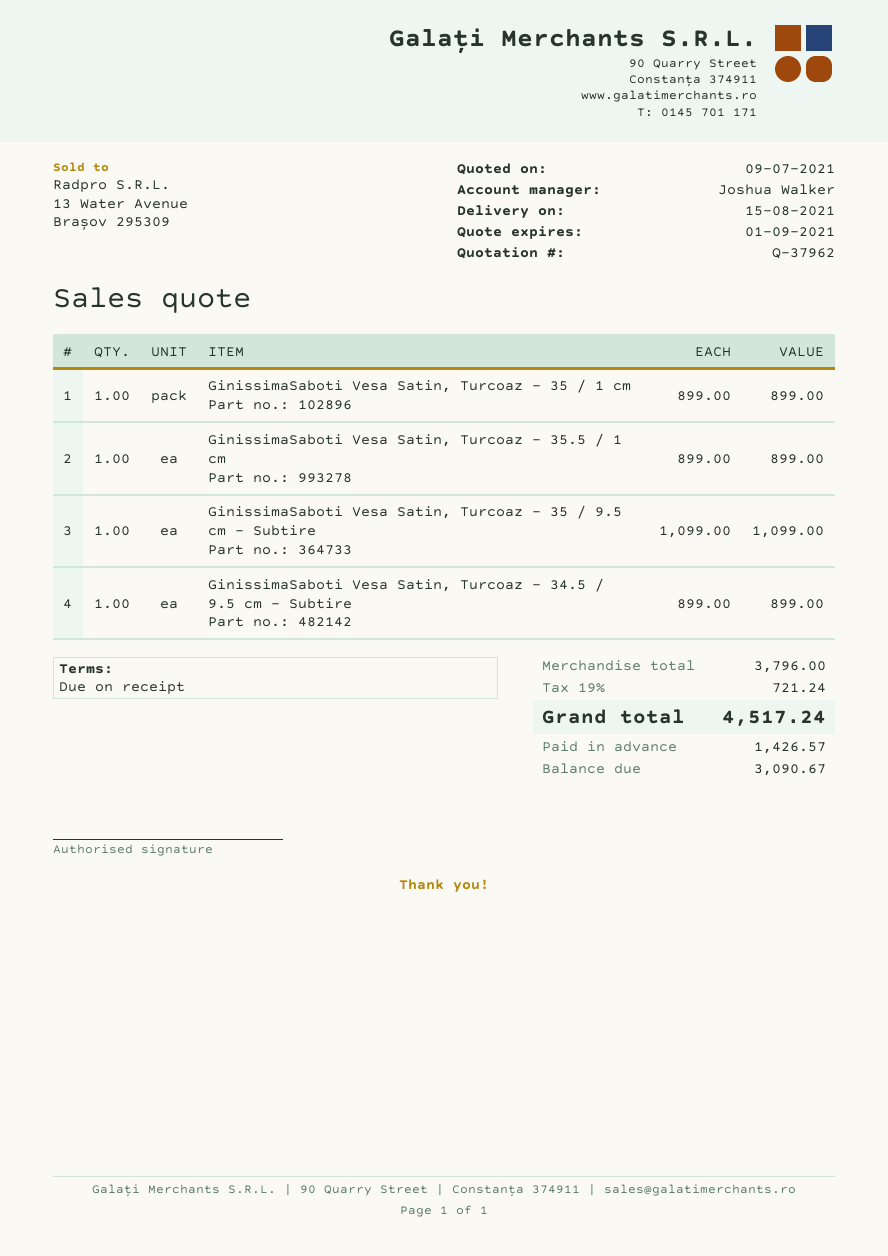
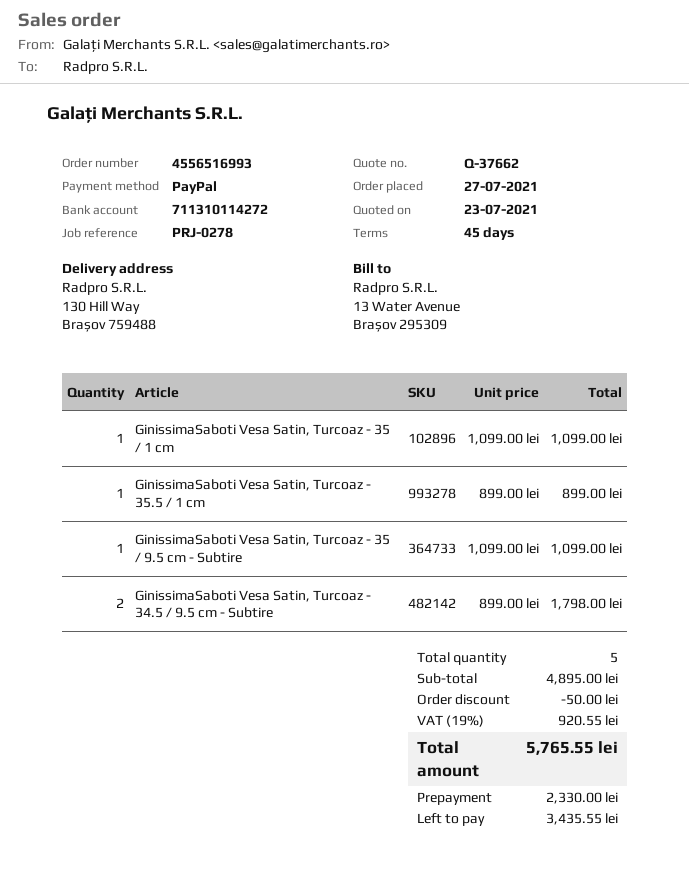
quote number: Q-37962 -> Q-37662
quote date: 2021-07-09 -> 2021-07-23
payment terms: on receipt -> 45 days
GinissimaSaboti Vesa Satin, Turcoaz - 35 / 1 cm: 1 x 899.00 = 899.00 -> 1 x 1099.00 = 1099.00
GinissimaSaboti Vesa Satin, Turcoaz - 34.5 / 9.5 cm - Subtire: 1 x 899.00 = 899.00 -> 2 x 899.00 = 1798.00
subtotal: 3796.00 -> 4895.00
discount: none -> 50.00
tax: 19% = 721.24 -> 19% = 920.55
total: 4517.24 -> 5765.55
deposit: 1426.57 -> 2330.00
balance: 3090.67 -> 3435.55

